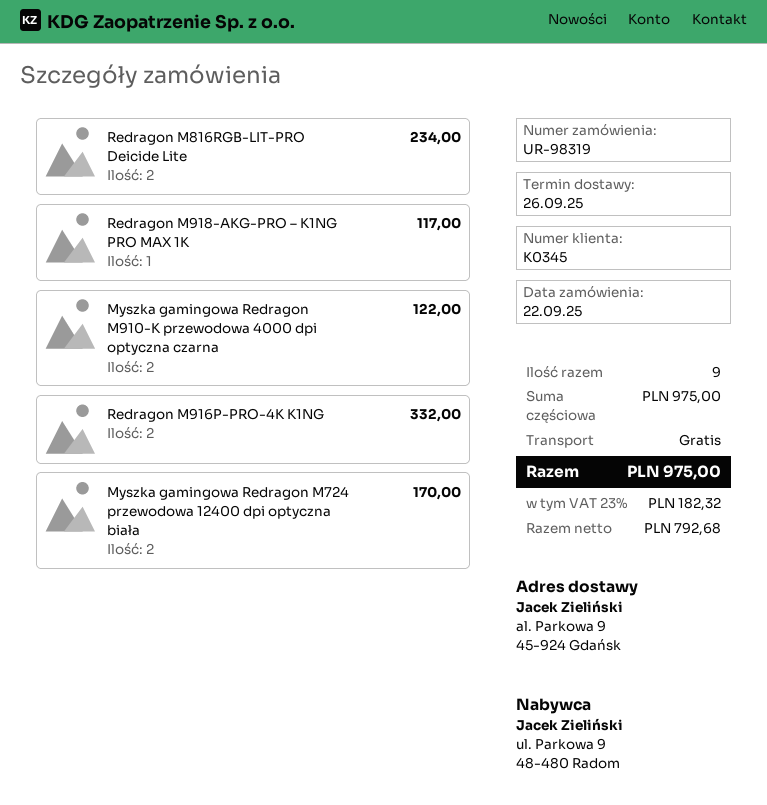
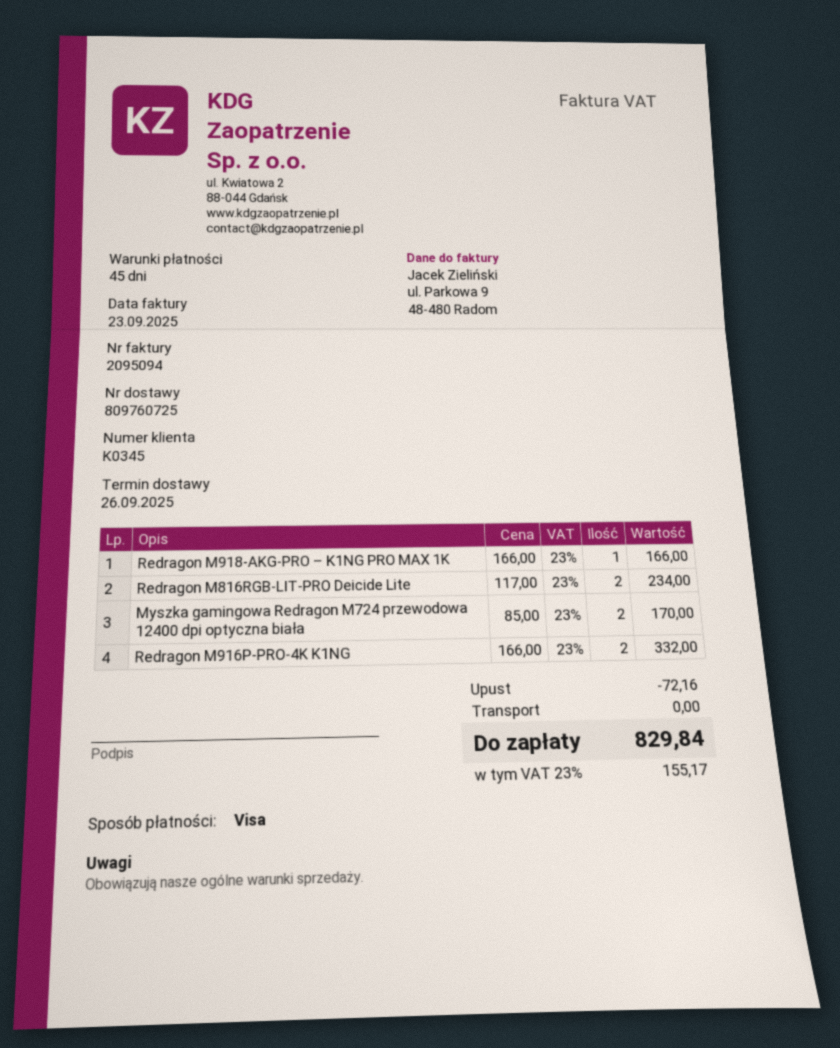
Redragon M918-AKG-PRO – K1NG PRO MAX 1K: 1 for 117.00 -> 1 for 166.00
Myszka gamingowa Redragon M910-K przewodowa 4000 dpi optyczna czarna: 2 for 122.00 -> none
discount: none -> 72.16
tax: 23% = 182.32 -> 23% = 155.17
total: 975.00 -> 829.84

